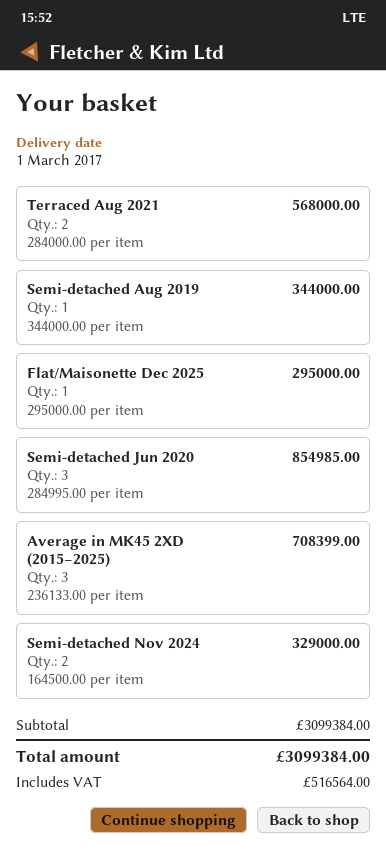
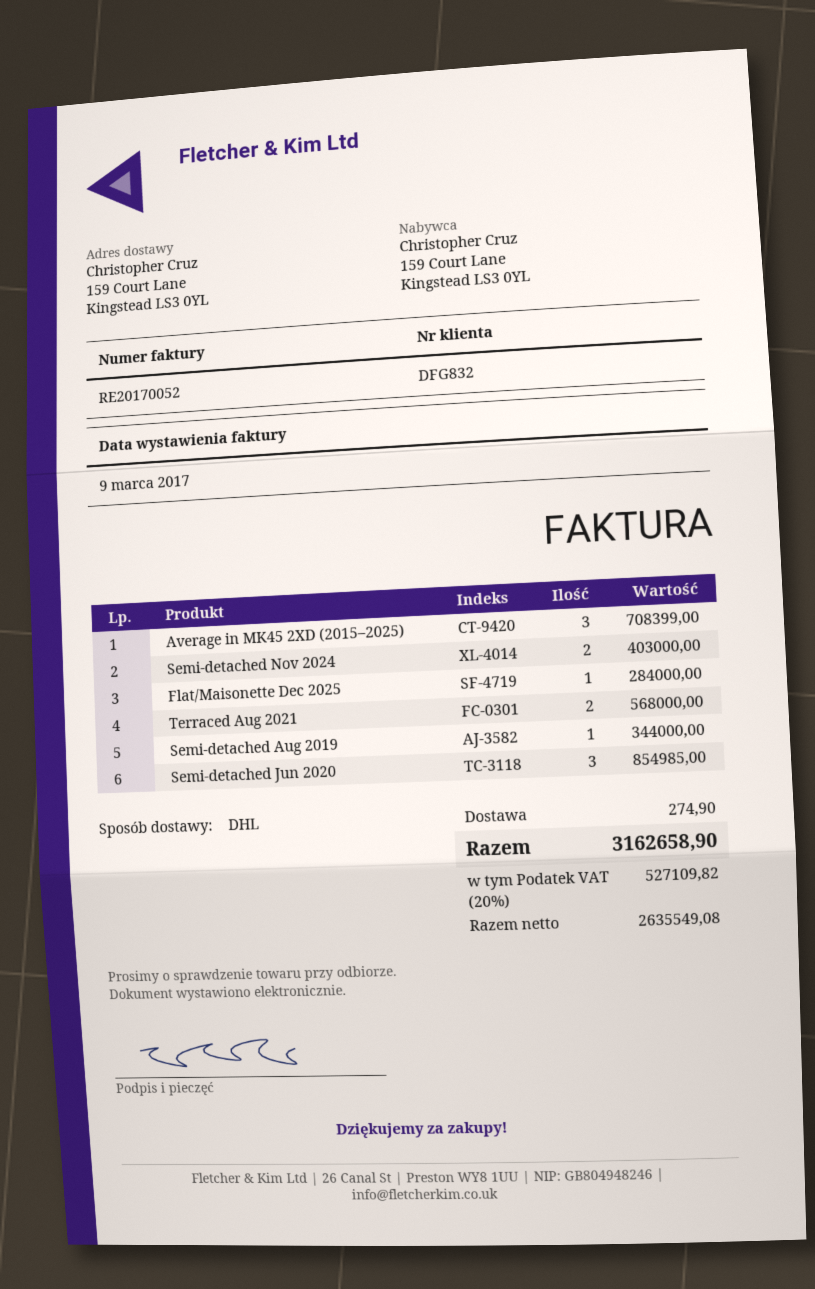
Flat/Maisonette Dec 2025: 1 for 295000.00 -> 1 for 284000.00
Semi-detached Nov 2024: 2 for 329000.00 -> 2 for 403000.00
shipping: none -> 274.90
tax: 516564.00 -> 527109.82
total: 3099384.00 -> 3162658.90

